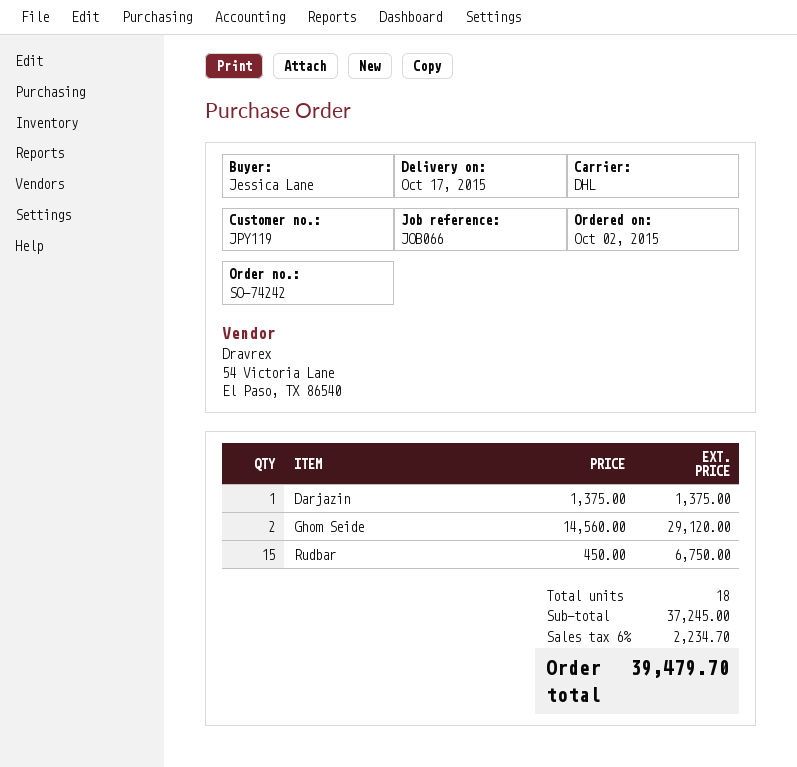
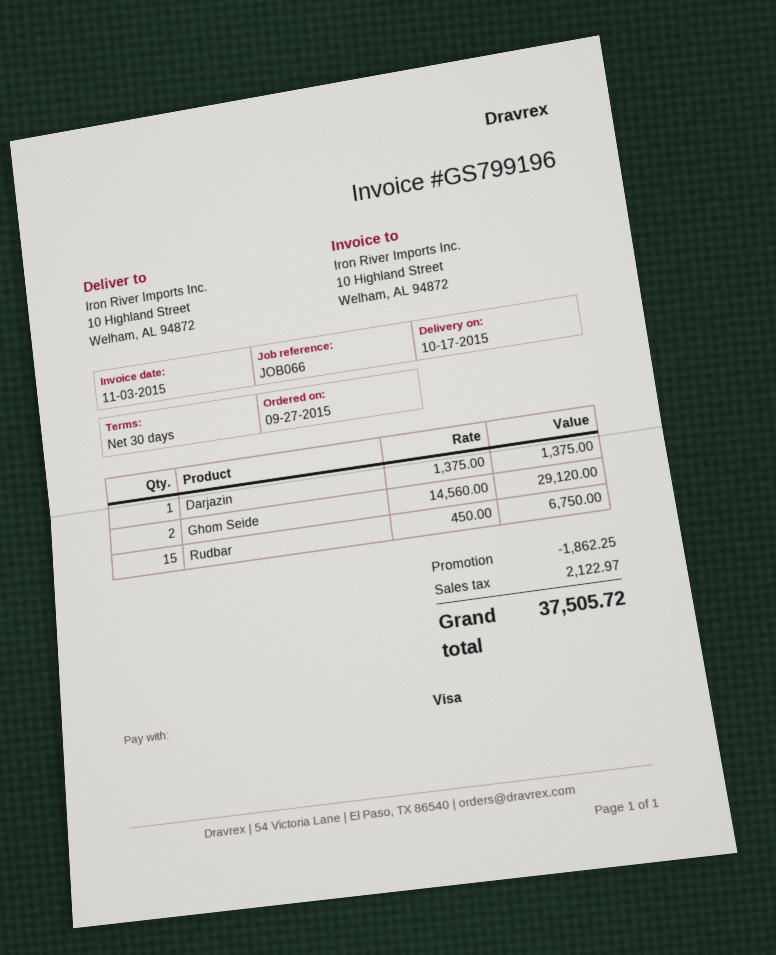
order date: 2015-10-02 -> 2015-09-27
discount: none -> 1862.25
tax: 2234.70 -> 2122.97
total: 39479.70 -> 37505.72

